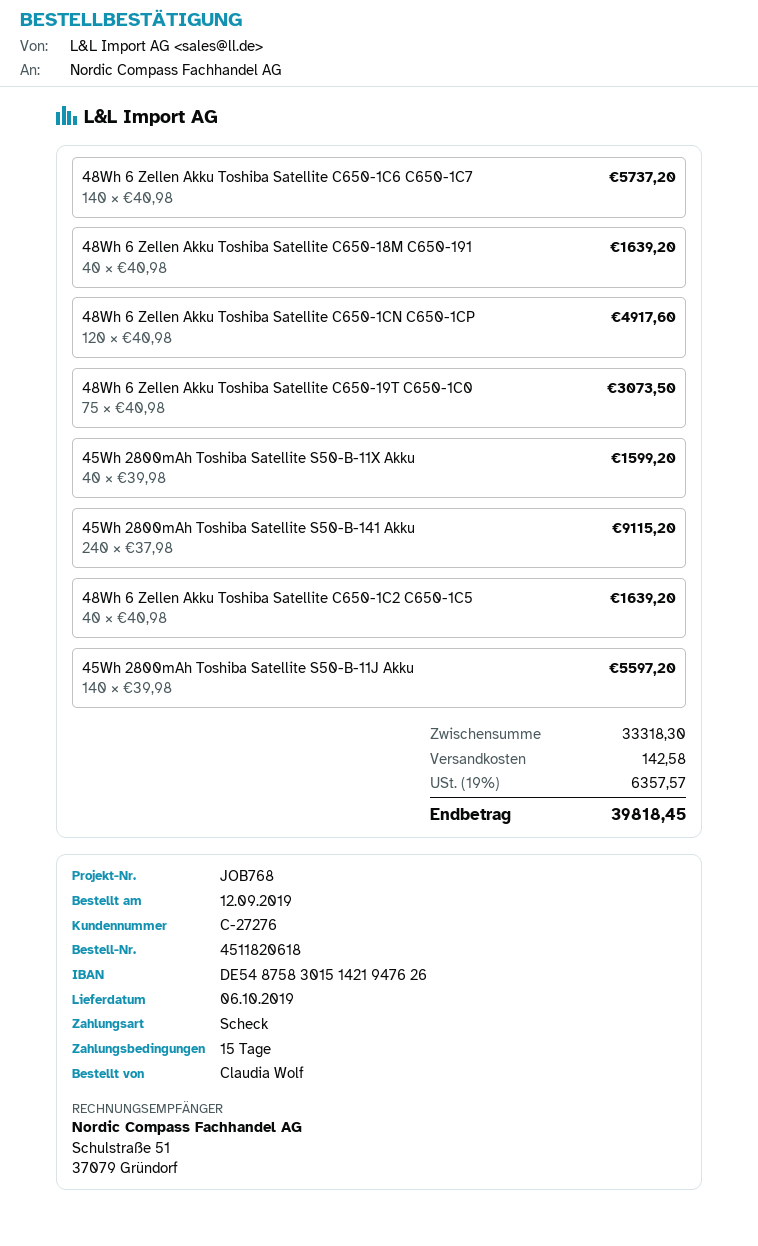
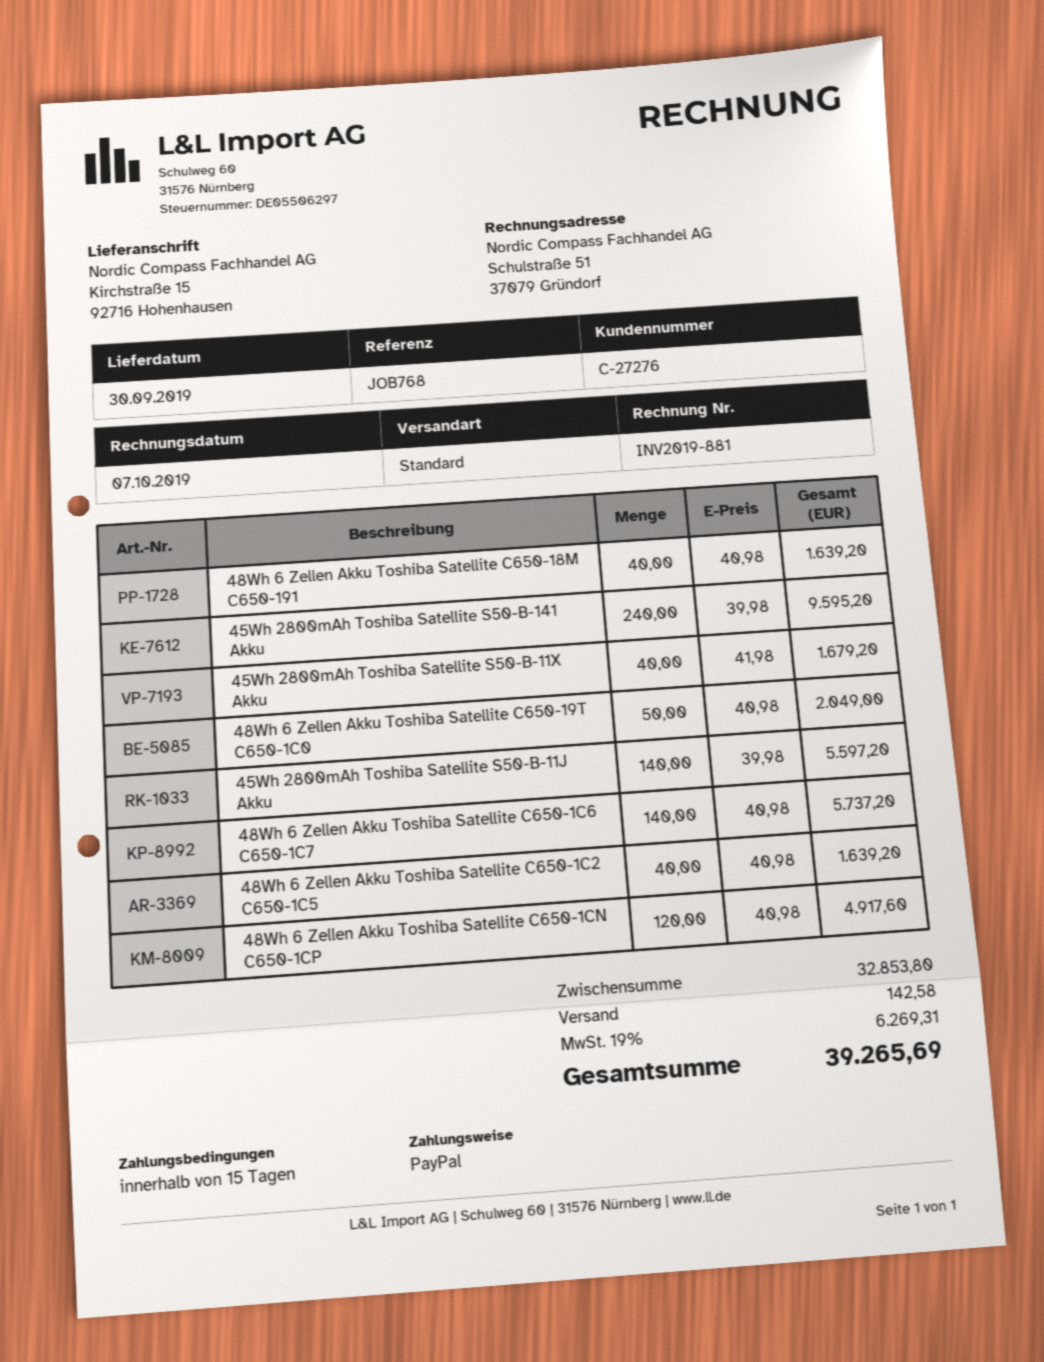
delivery date: 2019-10-06 -> 2019-09-30
payment method: cheque -> PayPal
48Wh 6 Zellen Akku Toshiba Satellite C650-19T C650-1C0: 75 x 40.98 = 3073.50 -> 50 x 40.98 = 2049.00
45Wh 2800mAh Toshiba Satellite S50-B-11X Akku: 40 x 39.98 = 1599.20 -> 40 x 41.98 = 1679.20
45Wh 2800mAh Toshiba Satellite S50-B-141 Akku: 240 x 37.98 = 9115.20 -> 240 x 39.98 = 9595.20
subtotal: 33318.30 -> 32853.80
tax: 19% = 6357.57 -> 19% = 6269.31
total: 39818.45 -> 39265.69

